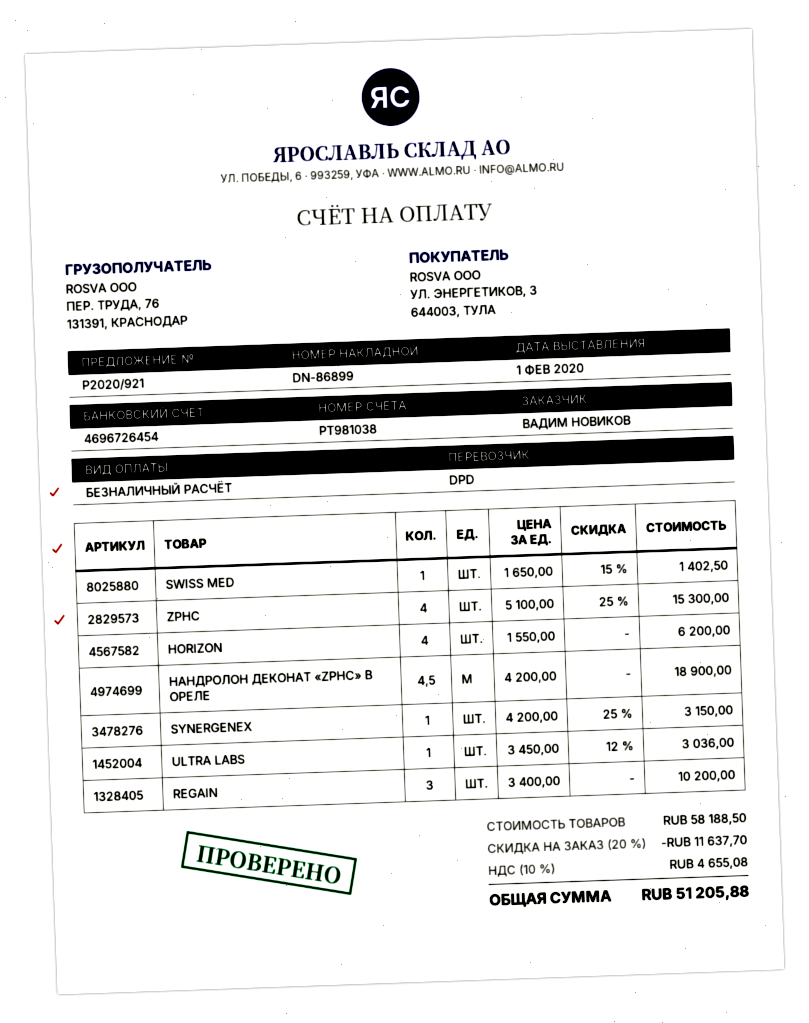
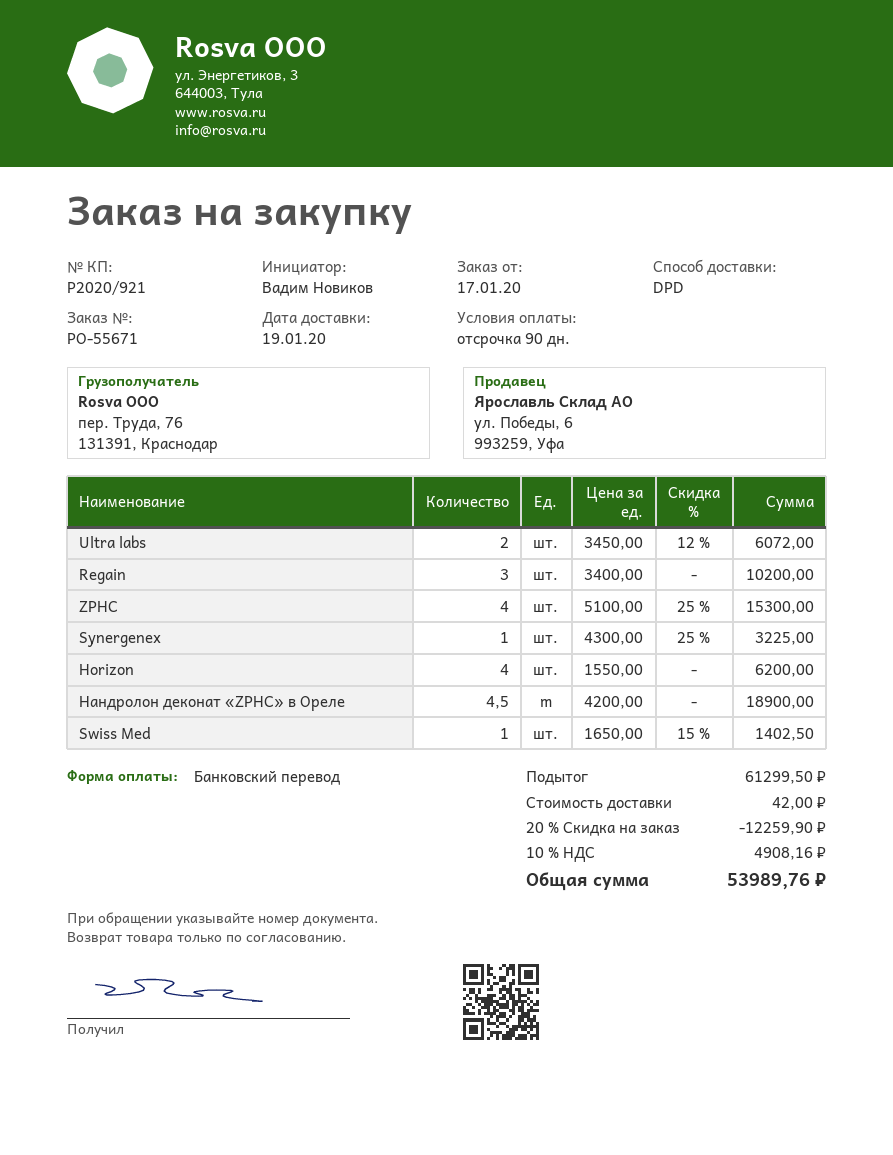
SYNERGENEX: 1 x 4200.00 - 25% = 3150.00 -> 1 x 4300.00 - 25% = 3225.00
ULTRA LABS: 1 x 3450.00 - 12% = 3036.00 -> 2 x 3450.00 - 12% = 6072.00
subtotal: 58188.50 -> 61299.50
discount: 20% = 11637.70 -> 20% = 12259.90
shipping: none -> 42.00
tax: 10% = 4655.08 -> 10% = 4908.16
total: 51205.88 -> 53989.76

